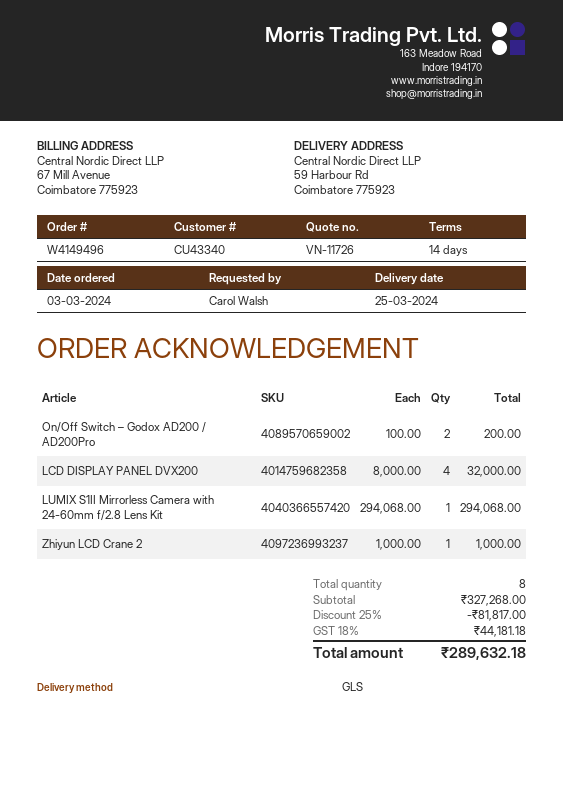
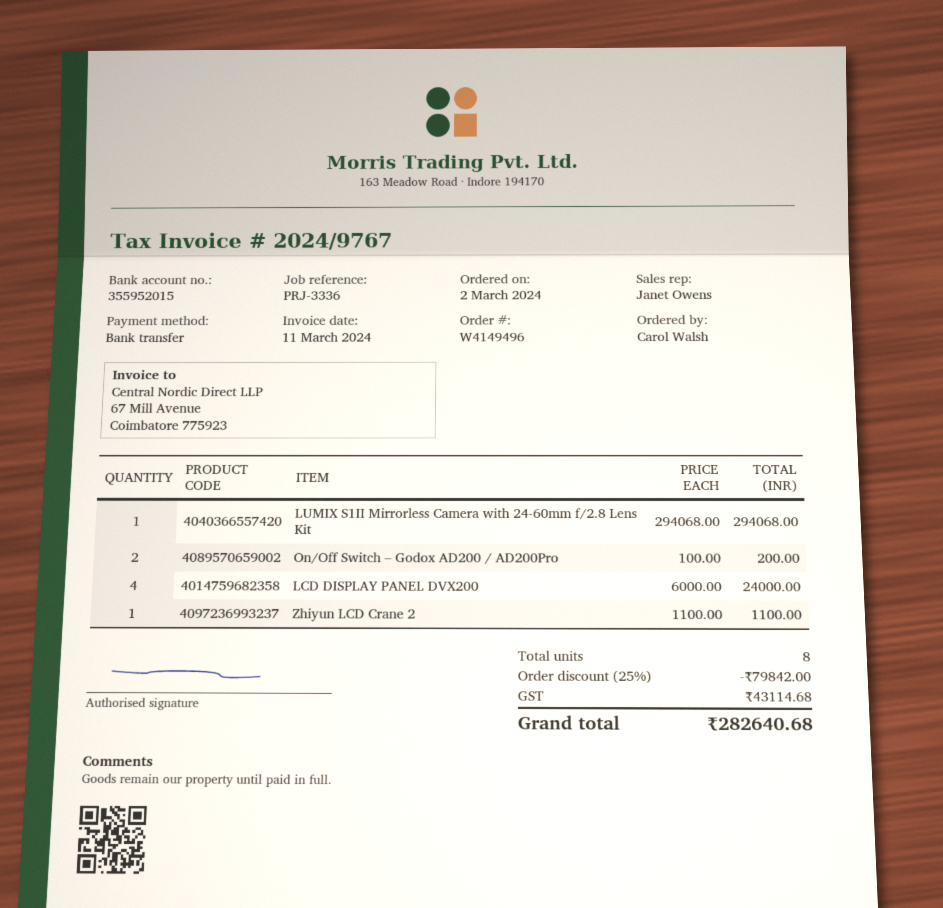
order date: 2024-03-03 -> 2024-03-02
LCD DISPLAY PANEL DVX200: 4 x 8000.00 = 32000.00 -> 4 x 6000.00 = 24000.00
Zhiyun LCD Crane 2: 1 x 1000.00 = 1000.00 -> 1 x 1100.00 = 1100.00
discount: 25% = 81817.00 -> 25% = 79842.00
tax: 44181.18 -> 43114.68
total: 289632.18 -> 282640.68

